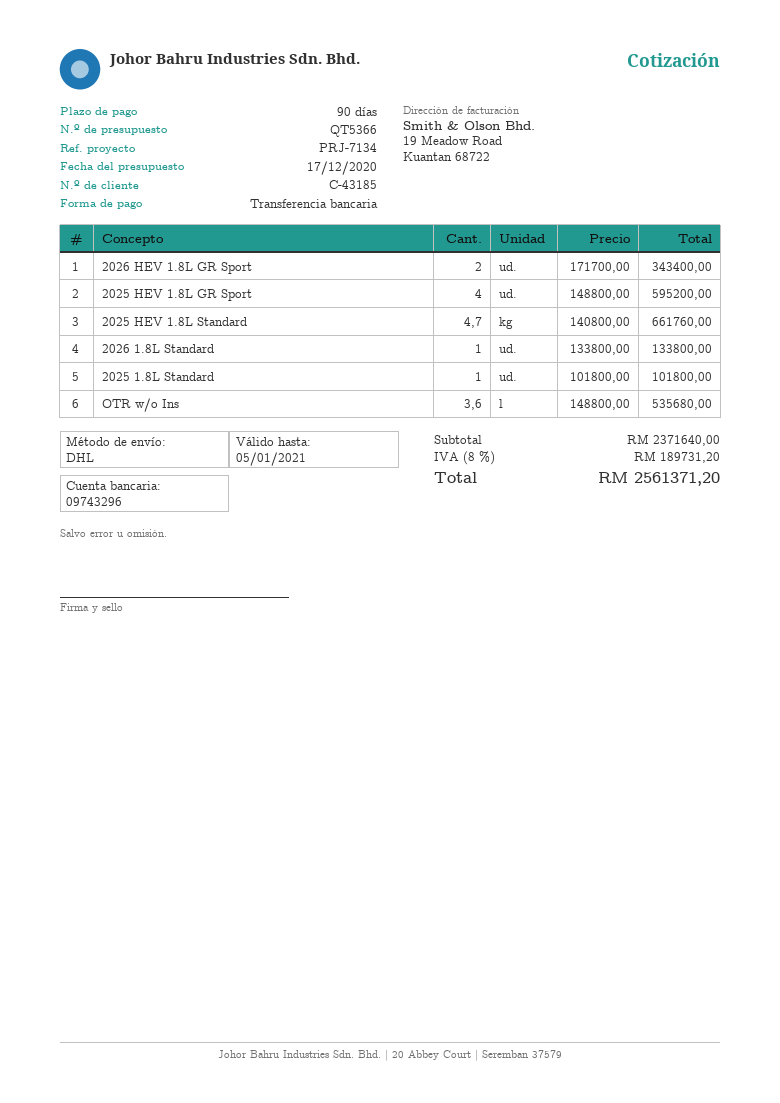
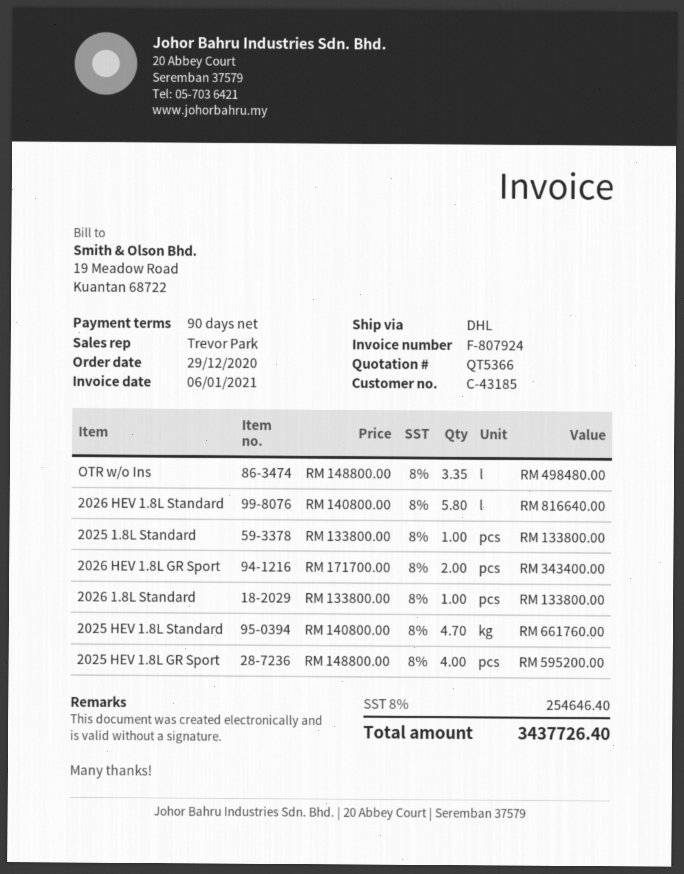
2025 1.8L Standard: 1 x 101800.00 = 101800.00 -> 1 x 133800.00 = 133800.00
OTR w/o Ins: 3.6 x 148800.00 = 535680.00 -> 3.35 x 148800.00 = 498480.00
2026 HEV 1.8L Standard: none -> 5.8 x 140800.00 = 816640.00
tax: 8% = 189731.20 -> 8% = 254646.40
total: 2561371.20 -> 3437726.40

